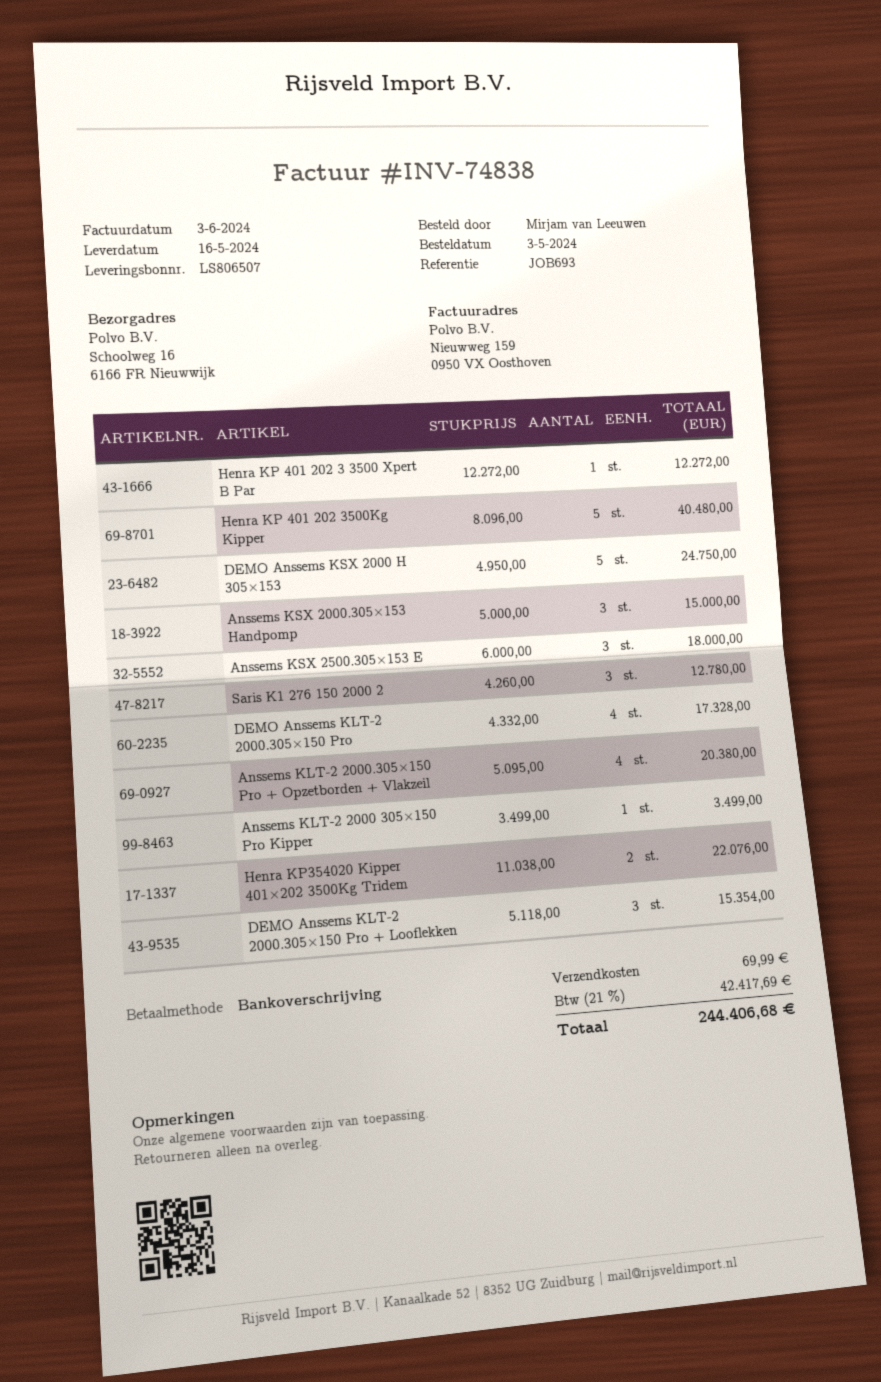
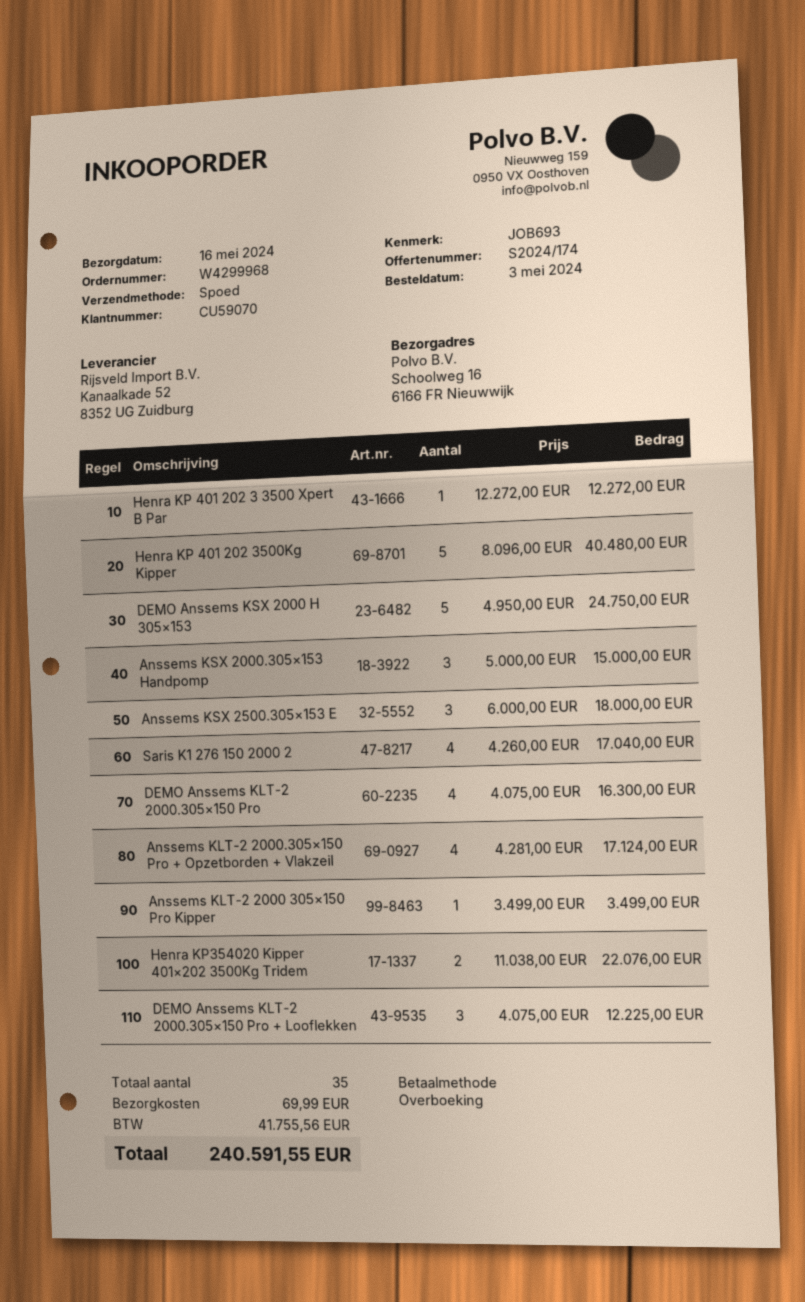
Saris K1 276 150 2000 2: 3 x 4260.00 = 12780.00 -> 4 x 4260.00 = 17040.00
DEMO Anssems KLT-2 2000.305×150 Pro: 4 x 4332.00 = 17328.00 -> 4 x 4075.00 = 16300.00
Anssems KLT-2 2000.305×150 Pro + Opzetborden + Vlakzeil: 4 x 5095.00 = 20380.00 -> 4 x 4281.00 = 17124.00
DEMO Anssems KLT-2 2000.305×150 Pro + Looflekken: 3 x 5118.00 = 15354.00 -> 3 x 4075.00 = 12225.00
tax: 42417.69 -> 41755.56
total: 244406.68 -> 240591.55

